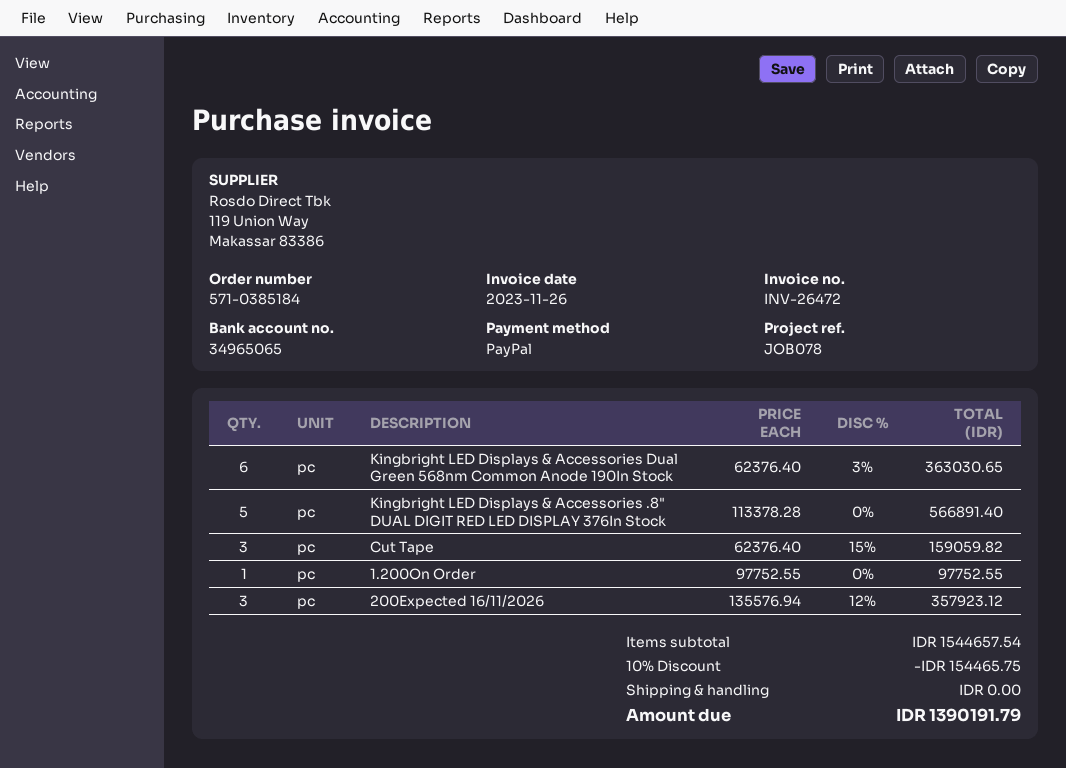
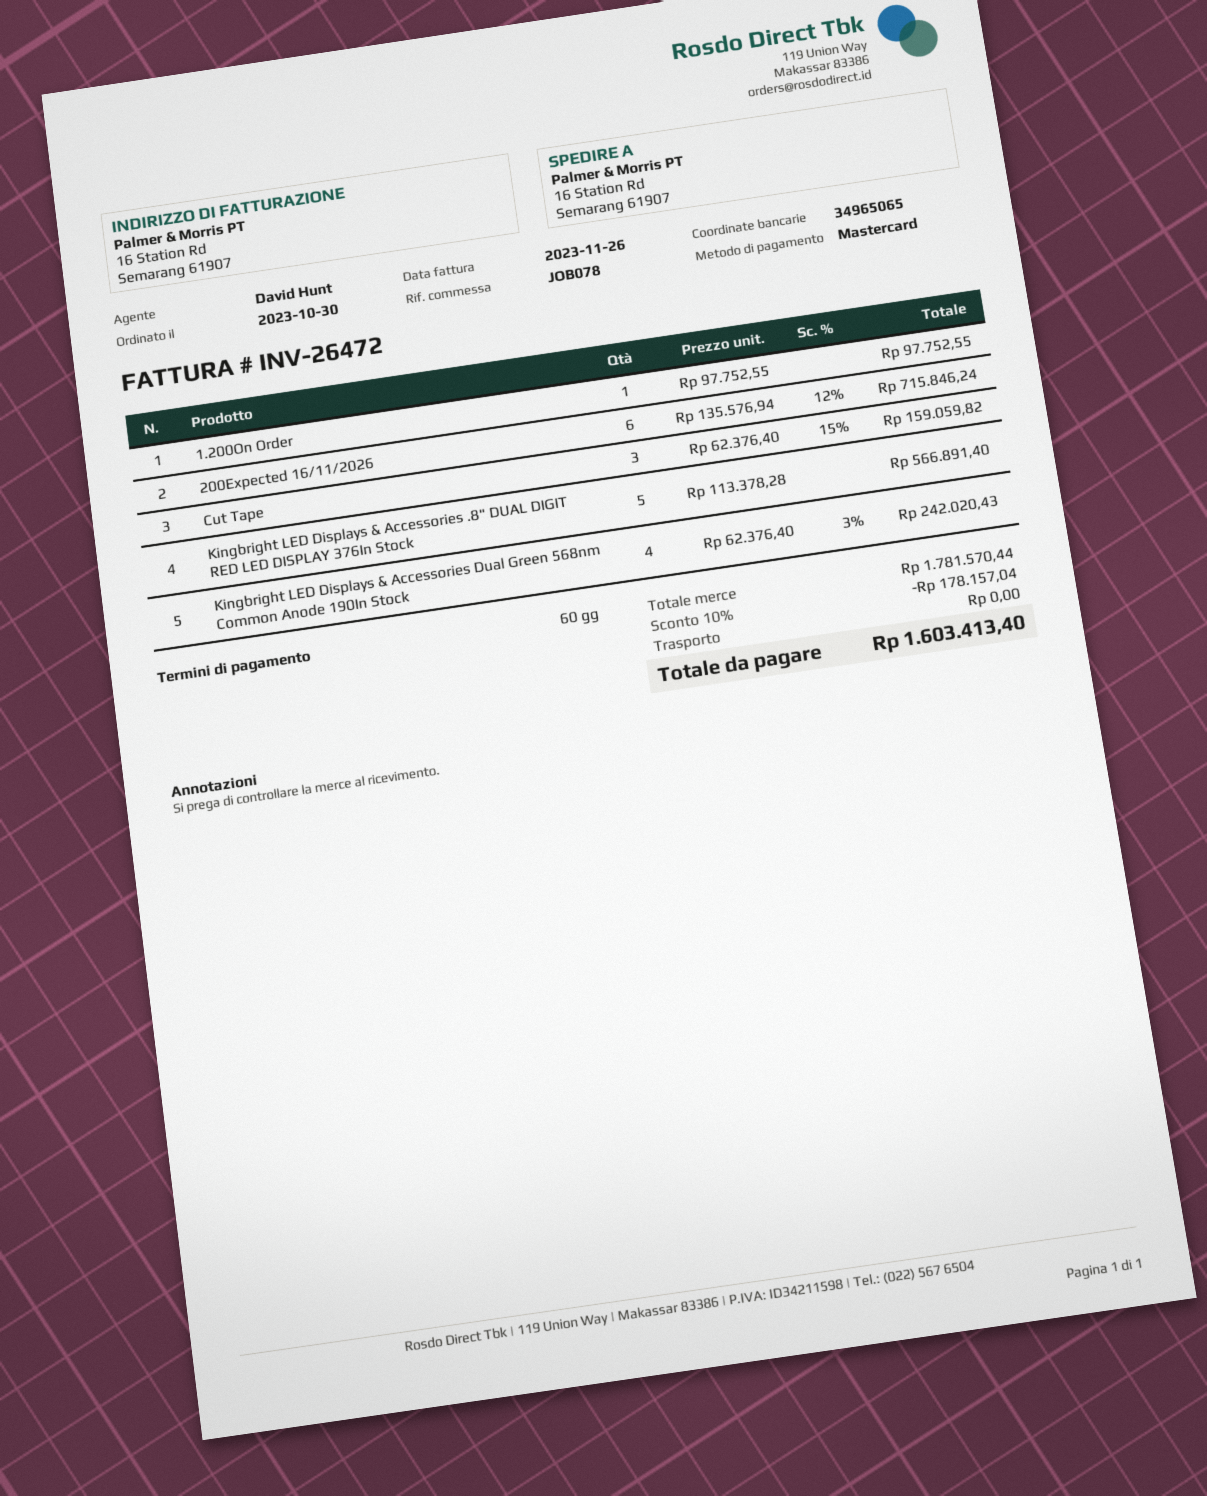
payment method: PayPal -> Mastercard
Kingbright LED Displays & Accessories Dual Green 568nm Common Anode 190In Stock: 6 x 62376.40 - 3% = 363030.65 -> 4 x 62376.40 - 3% = 242020.43
200Expected 16/11/2026: 3 x 135576.94 - 12% = 357923.12 -> 6 x 135576.94 - 12% = 715846.24
subtotal: 1544657.54 -> 1781570.44
discount: 10% = 154465.75 -> 10% = 178157.04
total: 1390191.79 -> 1603413.40

